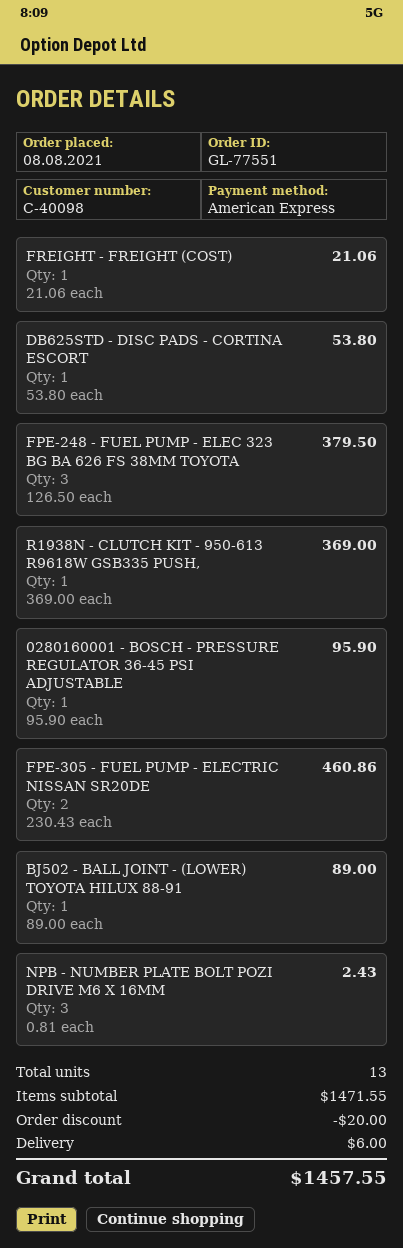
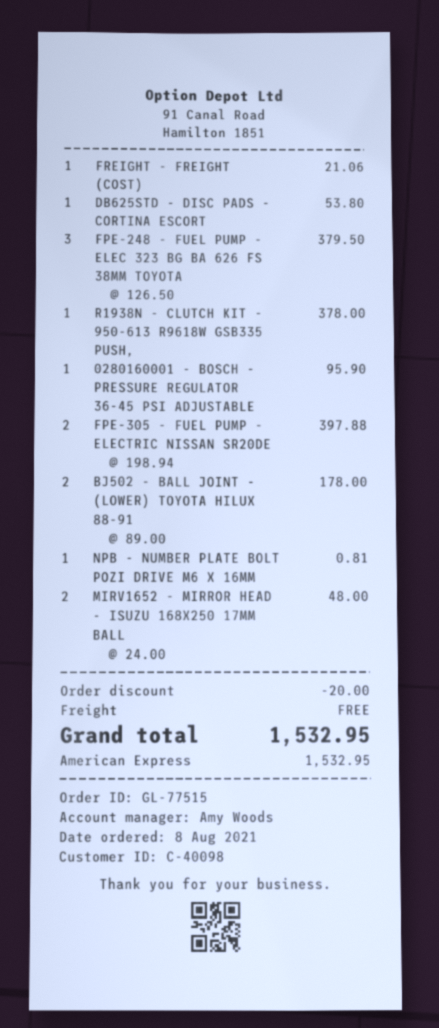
order number: GL-77551 -> GL-77515
R1938N - CLUTCH KIT - 950-613 R9618W GSB335 PUSH,: 1 x 369.00 = 369.00 -> 1 x 378.00 = 378.00
FPE-305 - FUEL PUMP - ELECTRIC NISSAN SR20DE: 2 x 230.43 = 460.86 -> 2 x 198.94 = 397.88
BJ502 - BALL JOINT - (LOWER) TOYOTA HILUX 88-91: 1 x 89.00 = 89.00 -> 2 x 89.00 = 178.00
NPB - NUMBER PLATE BOLT POZI DRIVE M6 X 16MM: 3 x 0.81 = 2.43 -> 1 x 0.81 = 0.81
MIRV1652 - MIRROR HEAD - ISUZU 168X250 17MM BALL: none -> 2 x 24.00 = 48.00
shipping: 6.00 -> 0.00
total: 1457.55 -> 1532.95

